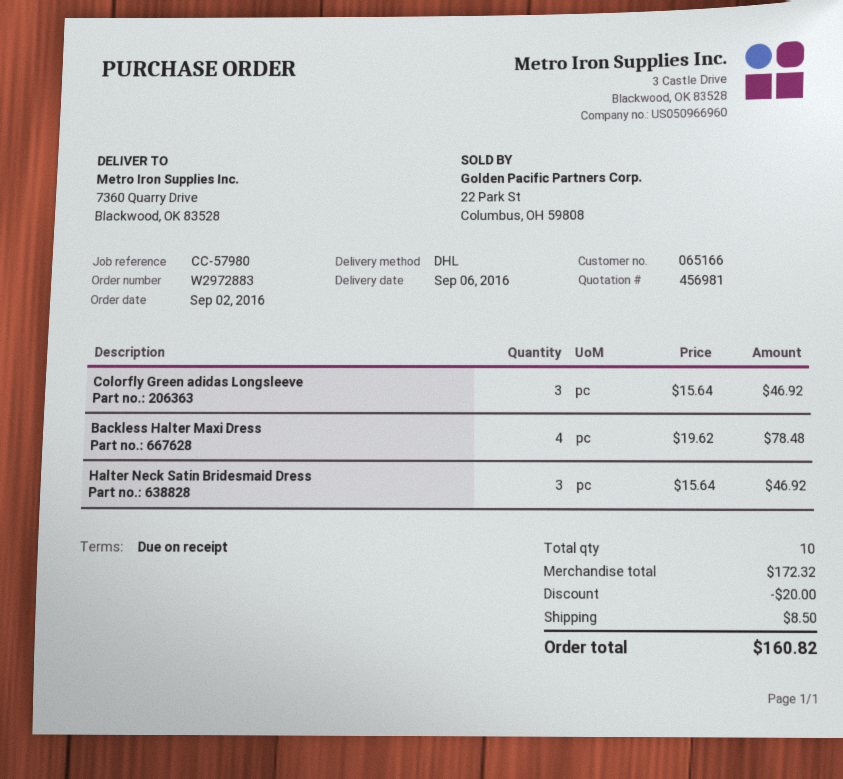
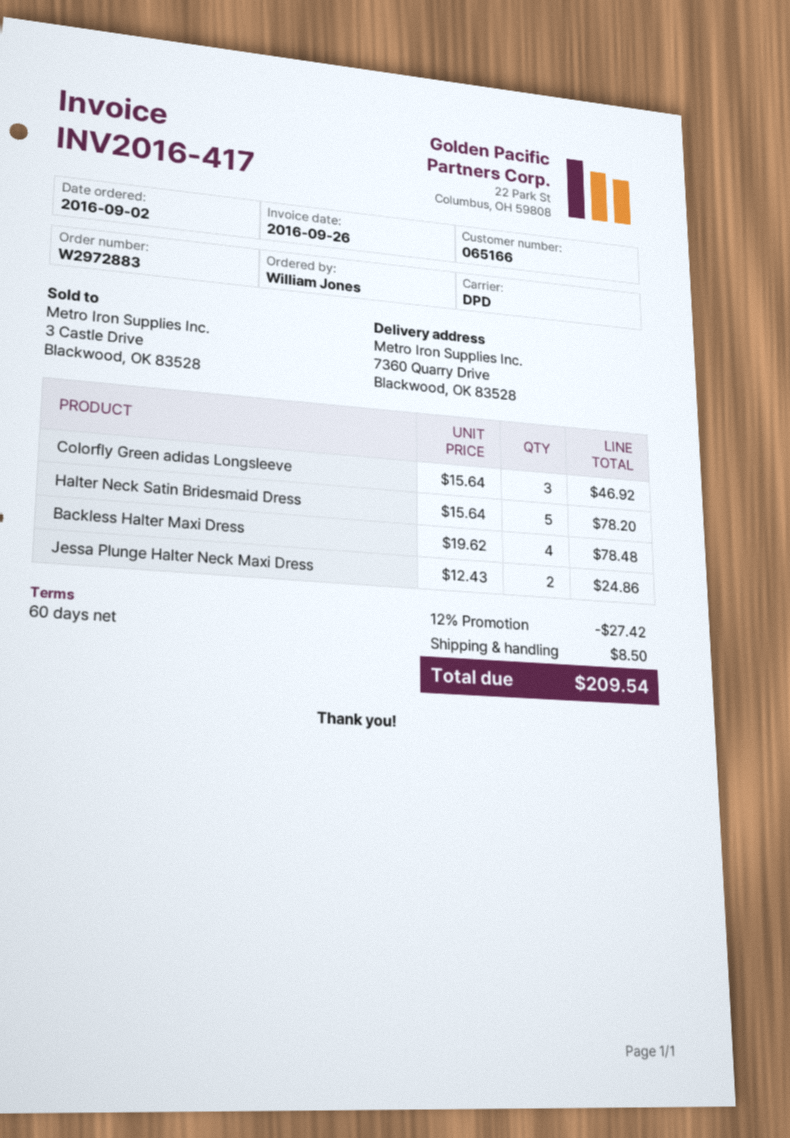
payment terms: on receipt -> 60 days
shipping method: DHL -> DPD
Halter Neck Satin Bridesmaid Dress: 3 x 15.64 = 46.92 -> 5 x 15.64 = 78.20
Jessa Plunge Halter Neck Maxi Dress: none -> 2 x 12.43 = 24.86
discount: 20.00 -> 27.42
total: 160.82 -> 209.54

